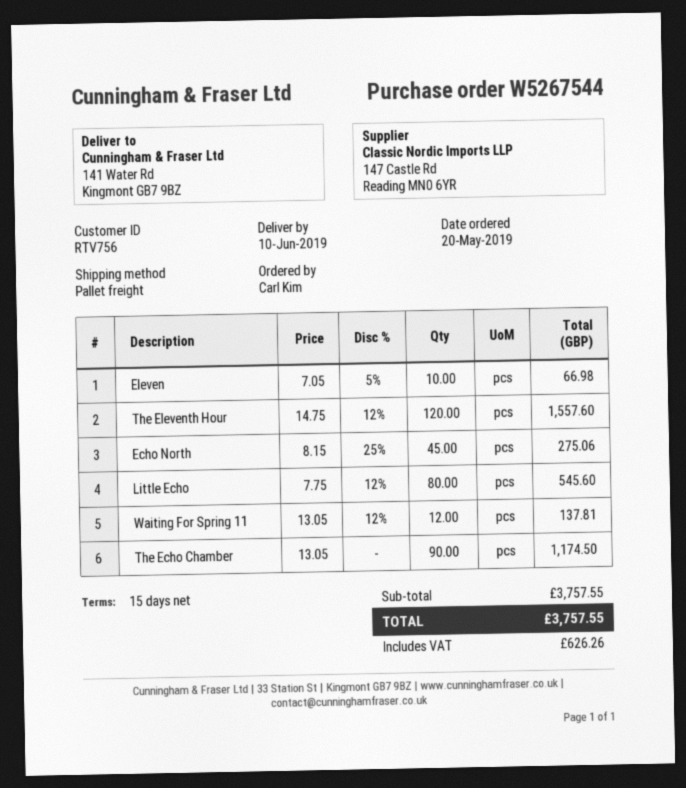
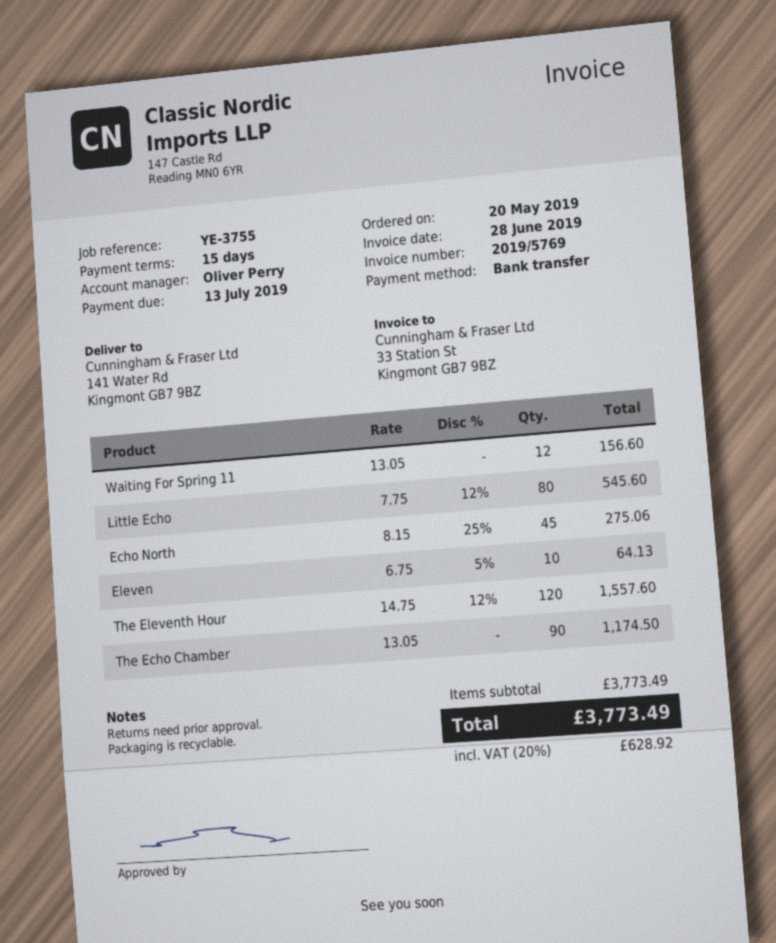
Eleven: 10 x 7.05 - 5% = 66.98 -> 10 x 6.75 - 5% = 64.13
Waiting For Spring 11: 12 x 13.05 - 12% = 137.81 -> 12 x 13.05 = 156.60
subtotal: 3757.55 -> 3773.49
tax: 626.26 -> 628.92
total: 3757.55 -> 3773.49

